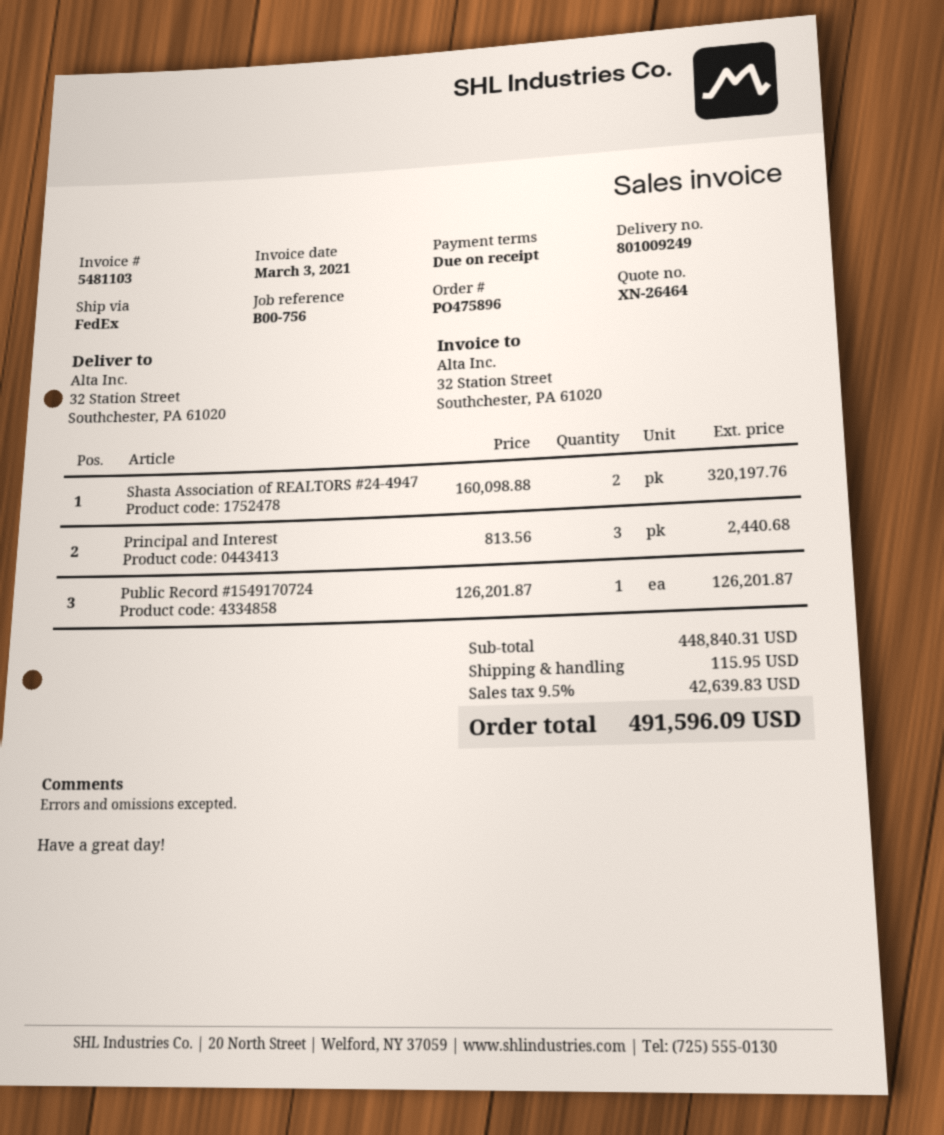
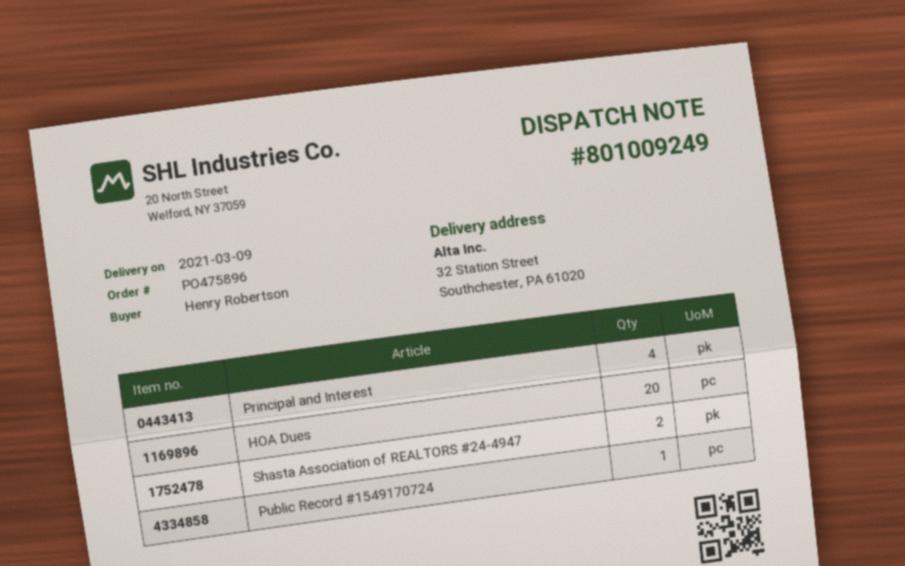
Principal and Interest: 3 -> 4
HOA Dues: none -> 20

